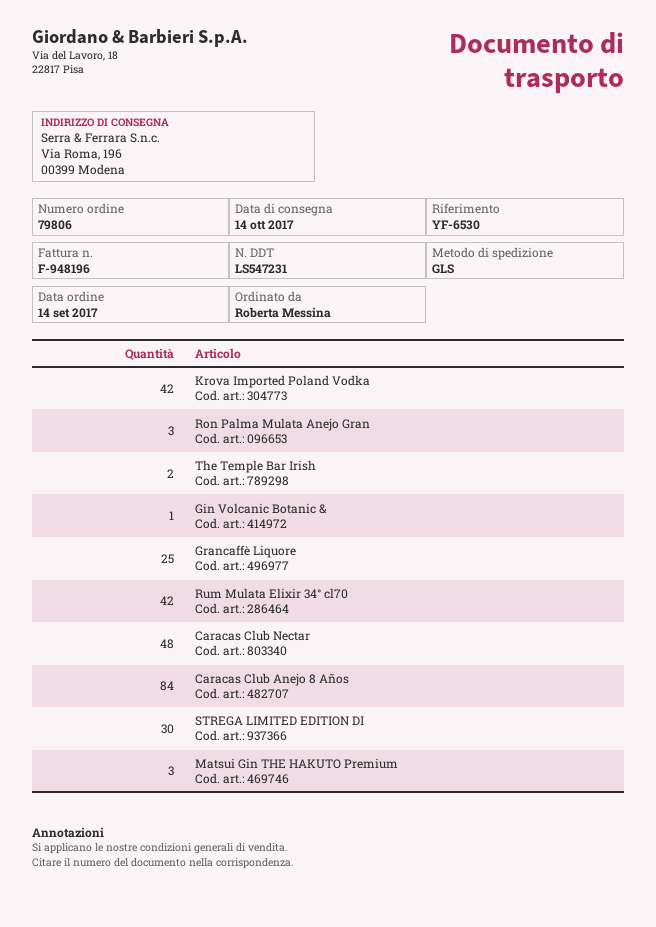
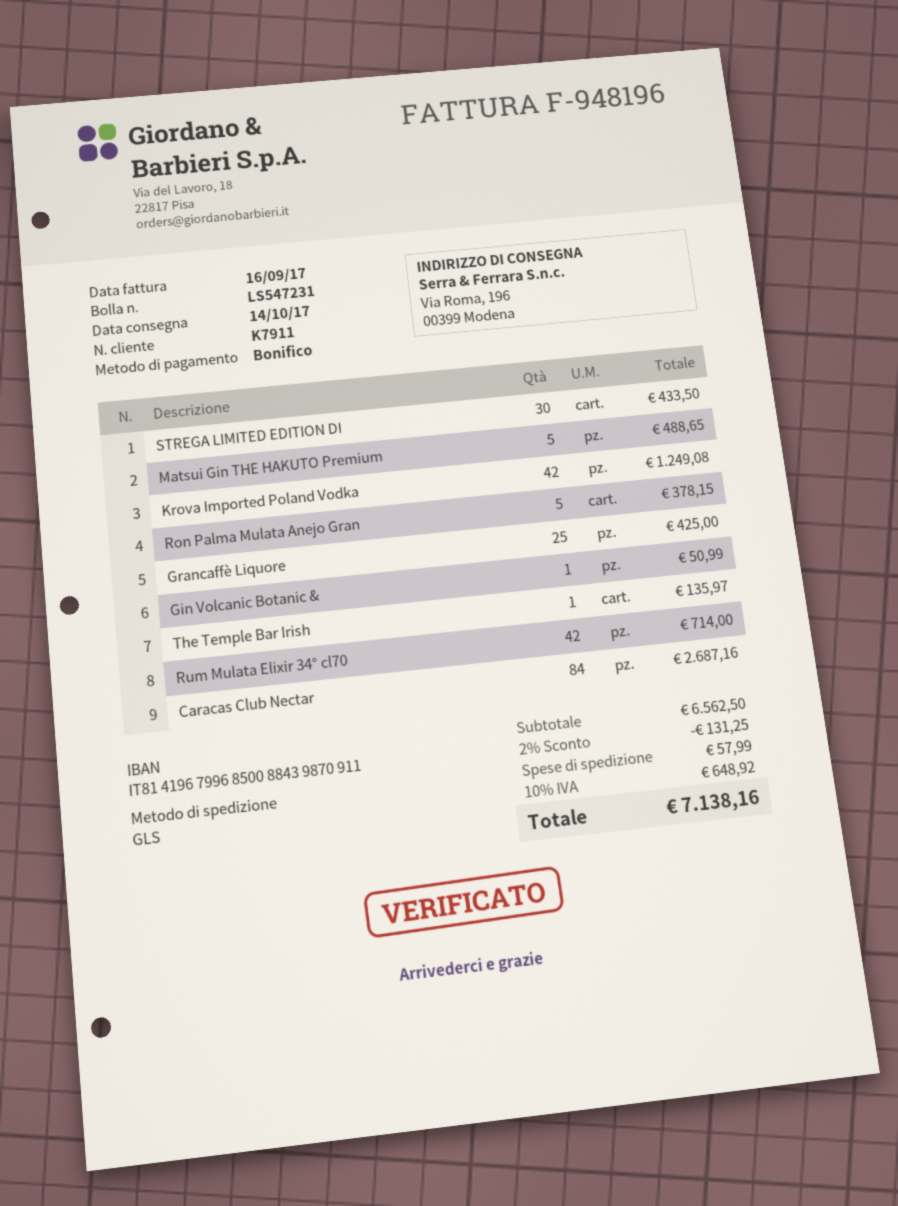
Ron Palma Mulata Anejo Gran: 3 -> 5
The Temple Bar Irish: 2 -> 1
Caracas Club Nectar: 48 -> 84
Caracas Club Anejo 8 Años: 84 -> none
Matsui Gin THE HAKUTO Premium: 3 -> 5

